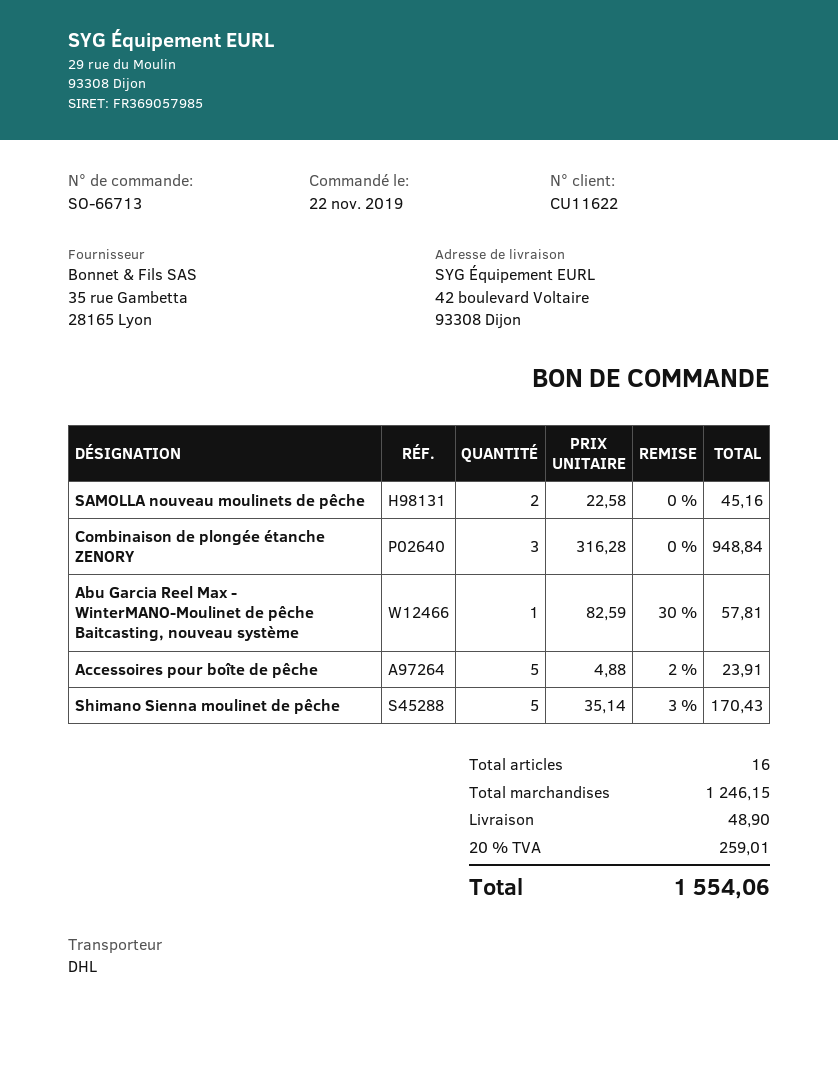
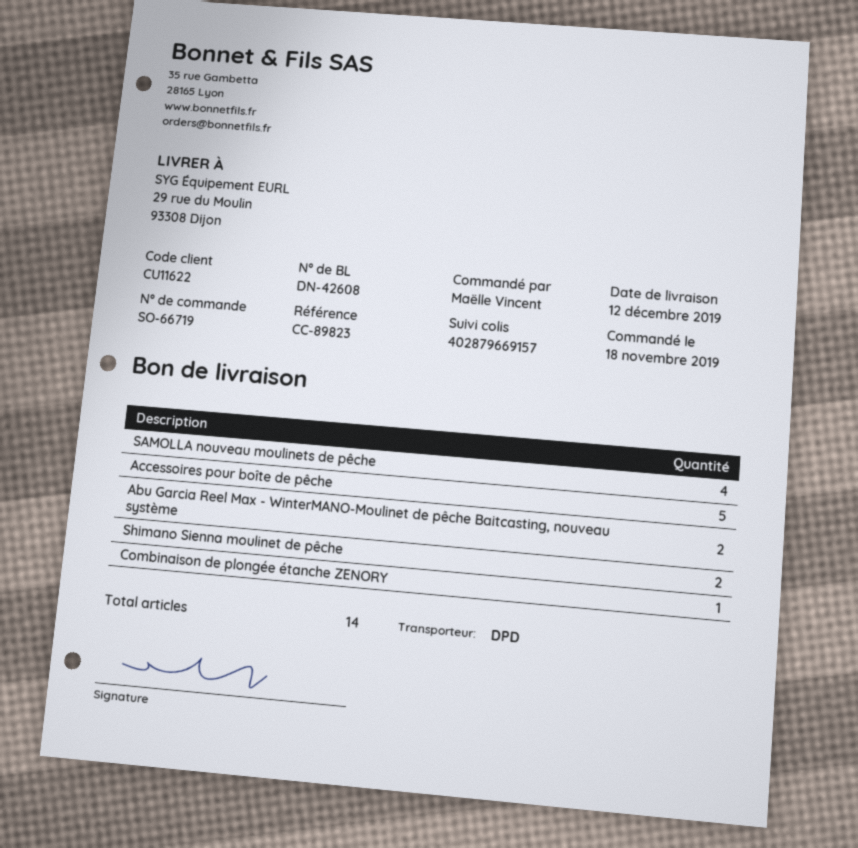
order number: SO-66713 -> SO-66719
order date: 2019-11-22 -> 2019-11-18
shipping method: DHL -> DPD
ship to: 42 boulevard Voltaire, 93308 Dijon -> 29 rue du Moulin, 93308 Dijon
SAMOLLA nouveau moulinets de pêche: 2 -> 4
Combinaison de plongée étanche ZENORY: 3 -> 1
Abu Garcia Reel Max - WinterMANO-Moulinet de pêche Baitcasting, nouveau système: 1 -> 2
Shimano Sienna moulinet de pêche: 5 -> 2
total quantity: 16 -> 14

